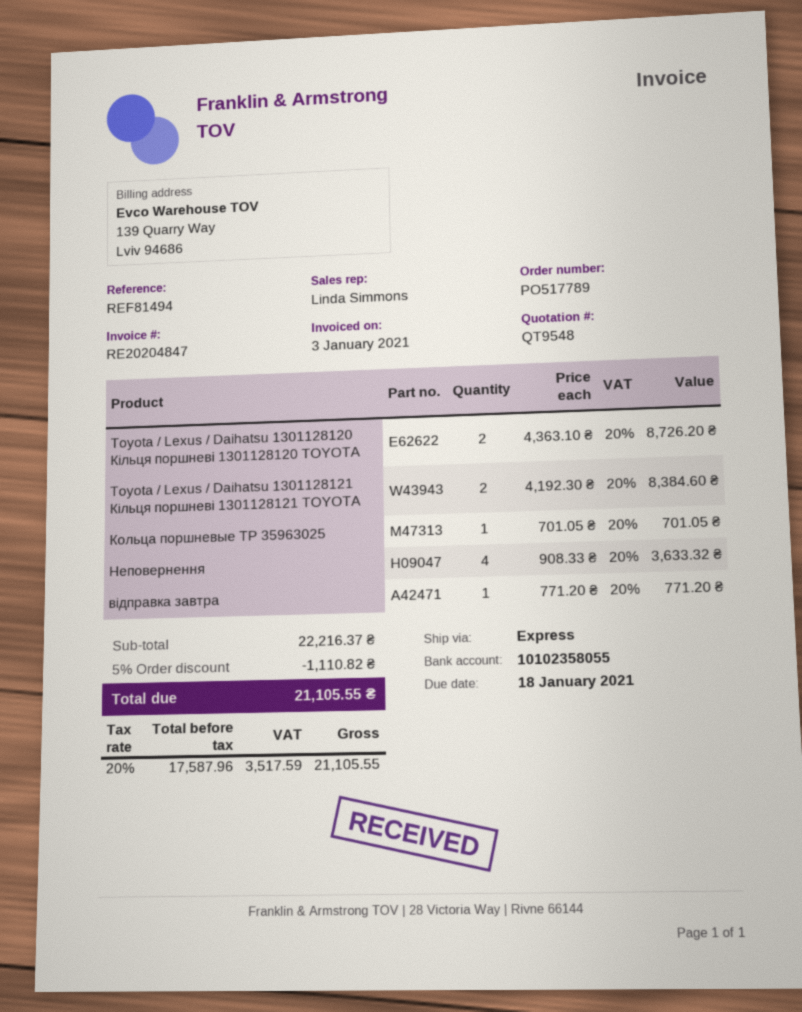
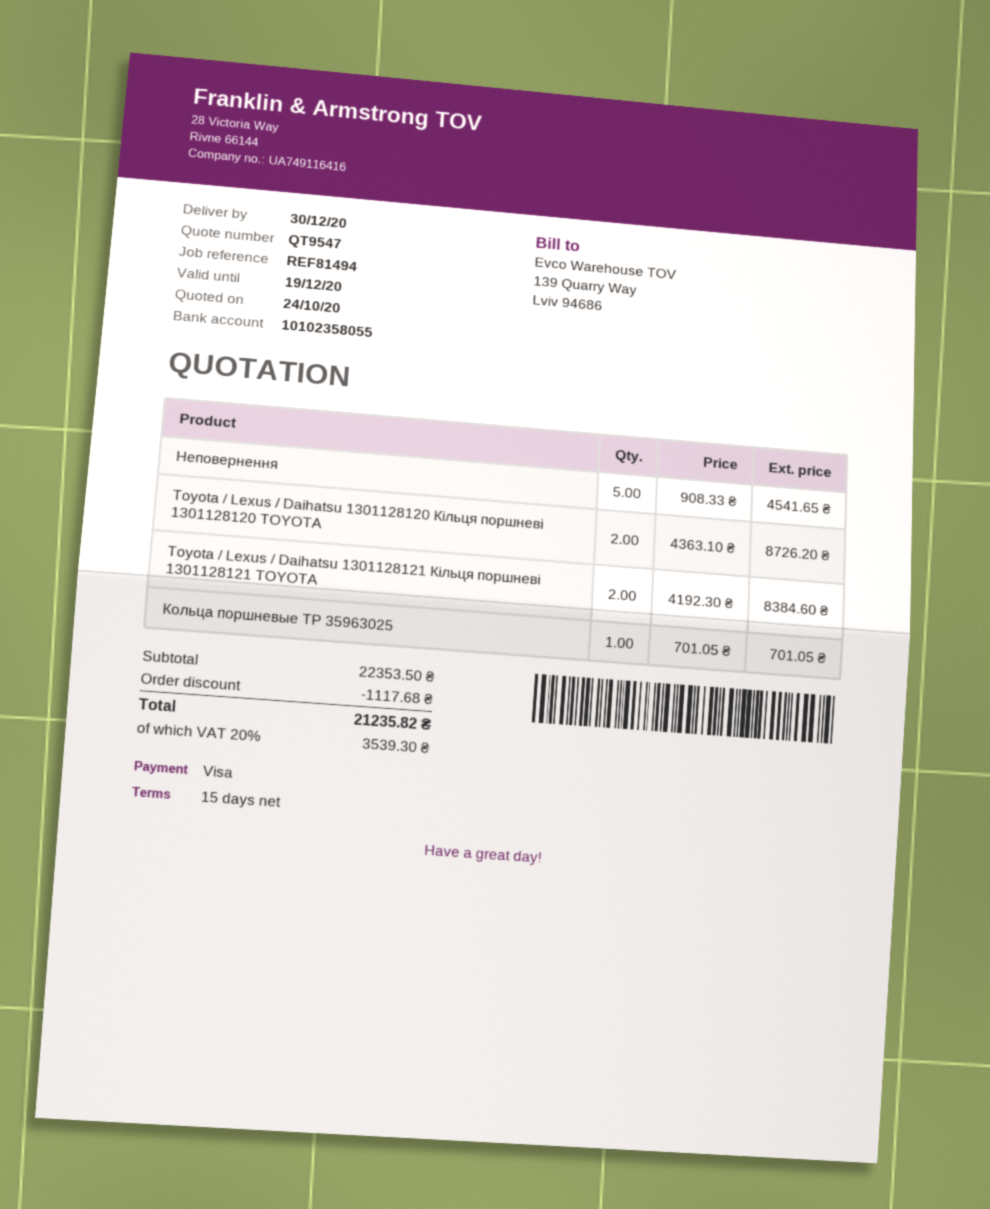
quote number: QT9548 -> QT9547
Неповернення: 4 x 908.33 = 3633.32 -> 5 x 908.33 = 4541.65
відправка завтра: 1 x 771.20 = 771.20 -> none
subtotal: 22216.37 -> 22353.50
discount: 1110.82 -> 1117.68
tax: 20% = 3517.59 -> 20% = 3539.30
total: 21105.55 -> 21235.82

